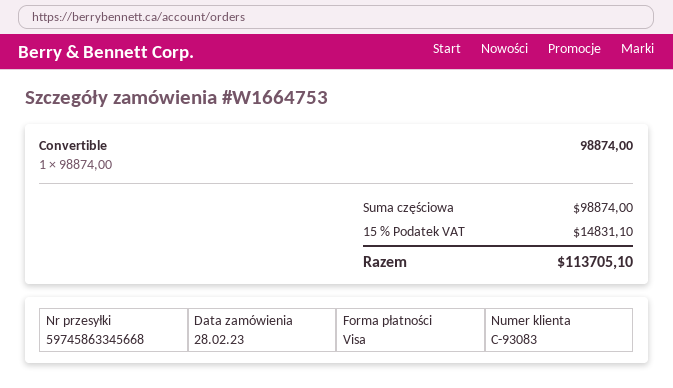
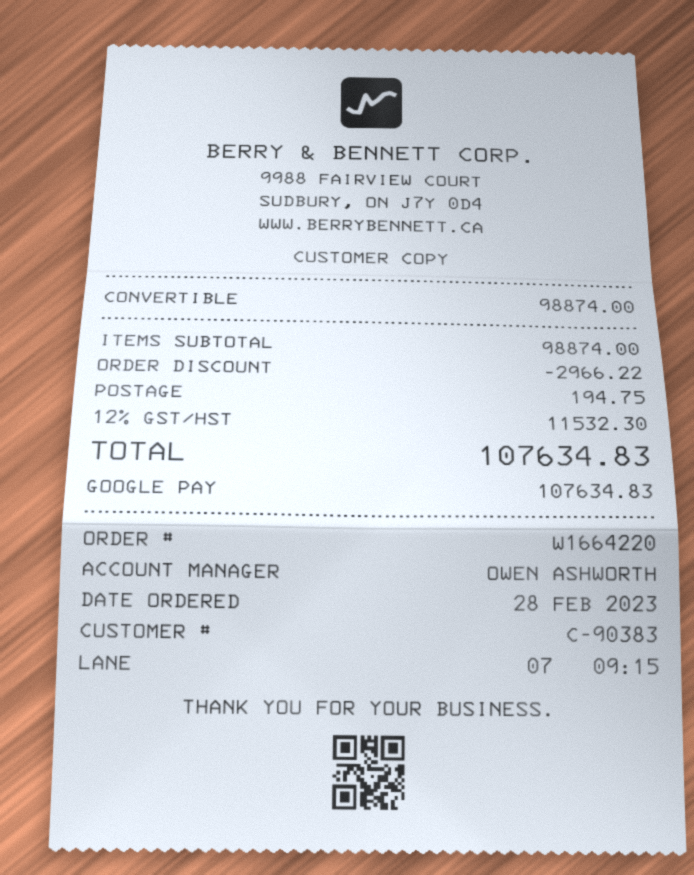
order number: W1664753 -> W1664220
customer number: C-93083 -> C-90383
payment method: Visa -> Google Pay
discount: none -> 2966.22
shipping: none -> 194.75
tax: 15% = 14831.10 -> 12% = 11532.30
total: 113705.10 -> 107634.83

